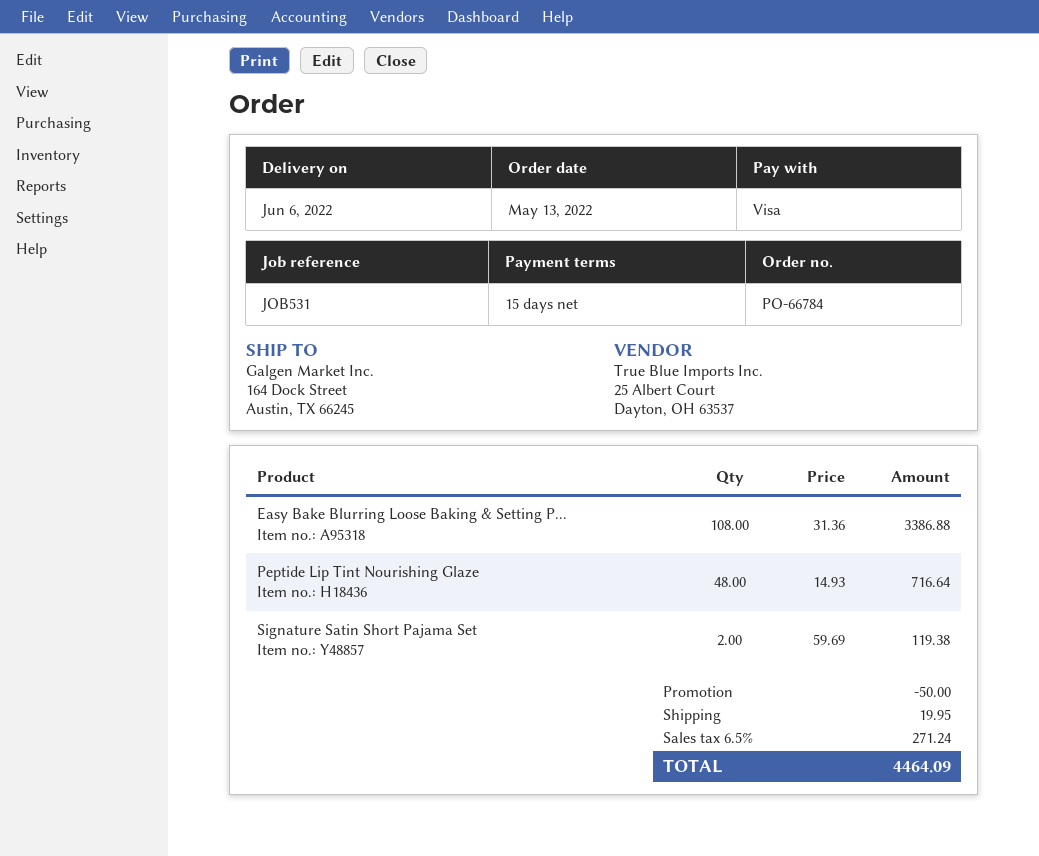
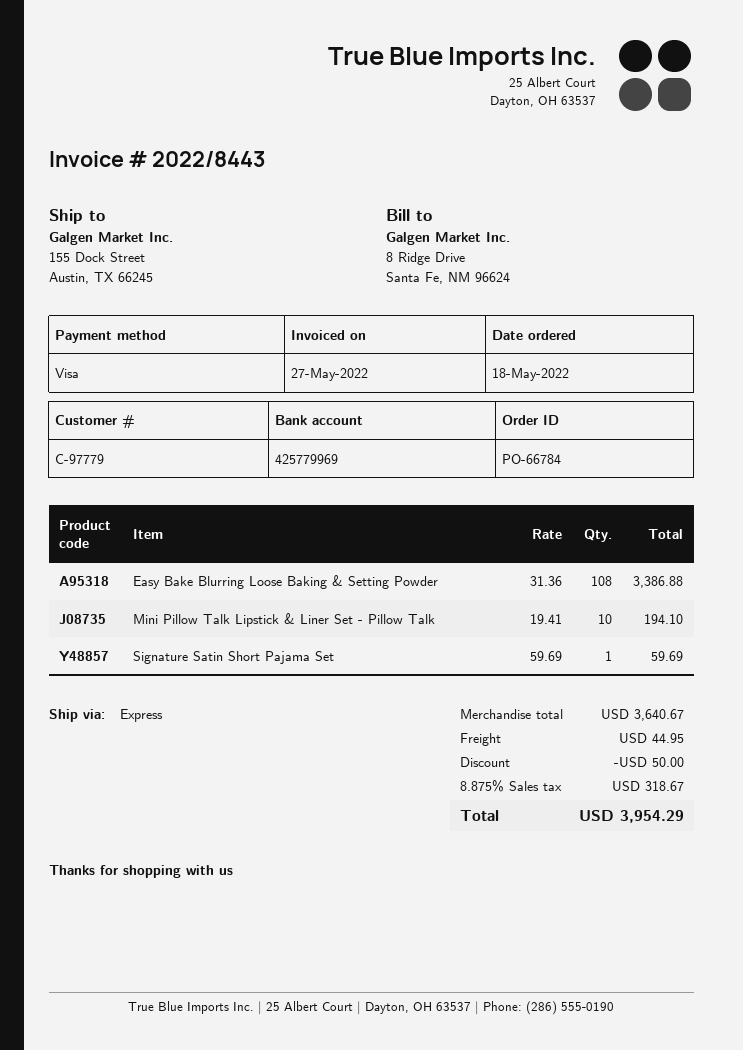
order date: 2022-05-13 -> 2022-05-18
ship to: 164 Dock Street, Austin, TX 66245 -> 155 Dock Street, Austin, TX 66245
Peptide Lip Tint Nourishing Glaze: 48 x 14.93 = 716.64 -> none
Signature Satin Short Pajama Set: 2 x 59.69 = 119.38 -> 1 x 59.69 = 59.69
Mini Pillow Talk Lipstick & Liner Set - Pillow Talk: none -> 10 x 19.41 = 194.10
shipping: 19.95 -> 44.95
tax: 6.5% = 271.24 -> 8.875% = 318.67
total: 4464.09 -> 3954.29

